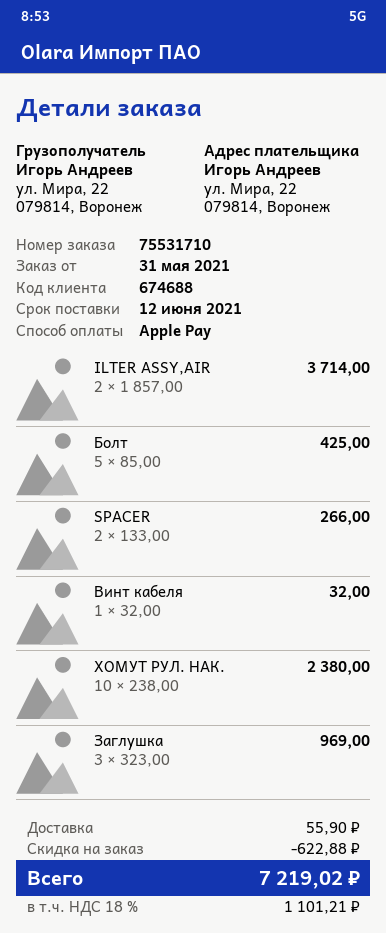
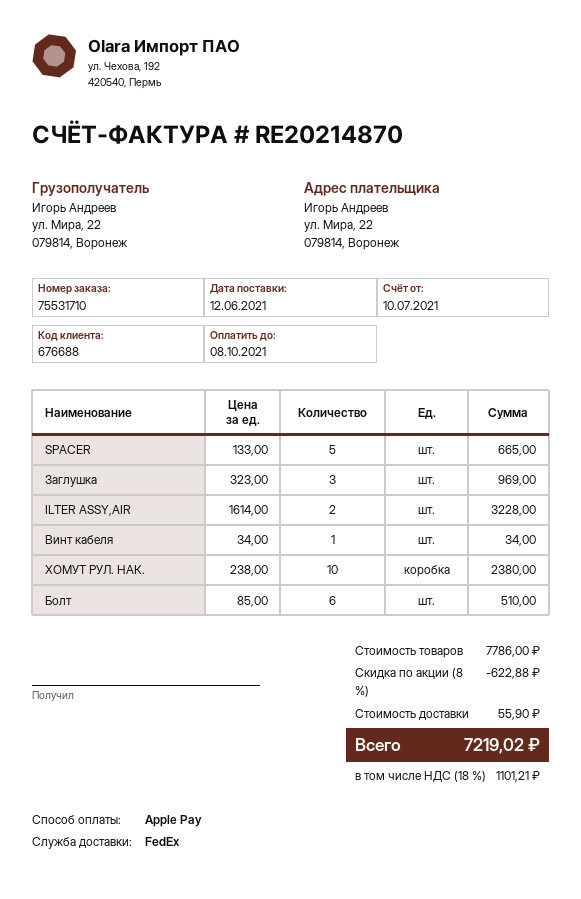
customer number: 674688 -> 676688
ILTER ASSY,AIR: 2 x 1857.00 = 3714.00 -> 2 x 1614.00 = 3228.00
Болт: 5 x 85.00 = 425.00 -> 6 x 85.00 = 510.00
SPACER: 2 x 133.00 = 266.00 -> 5 x 133.00 = 665.00
Винт кабеля: 1 x 32.00 = 32.00 -> 1 x 34.00 = 34.00

